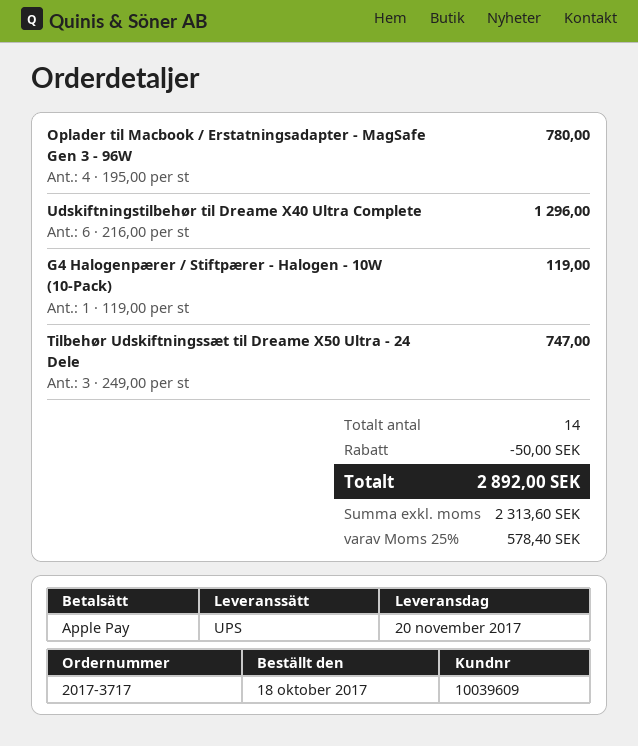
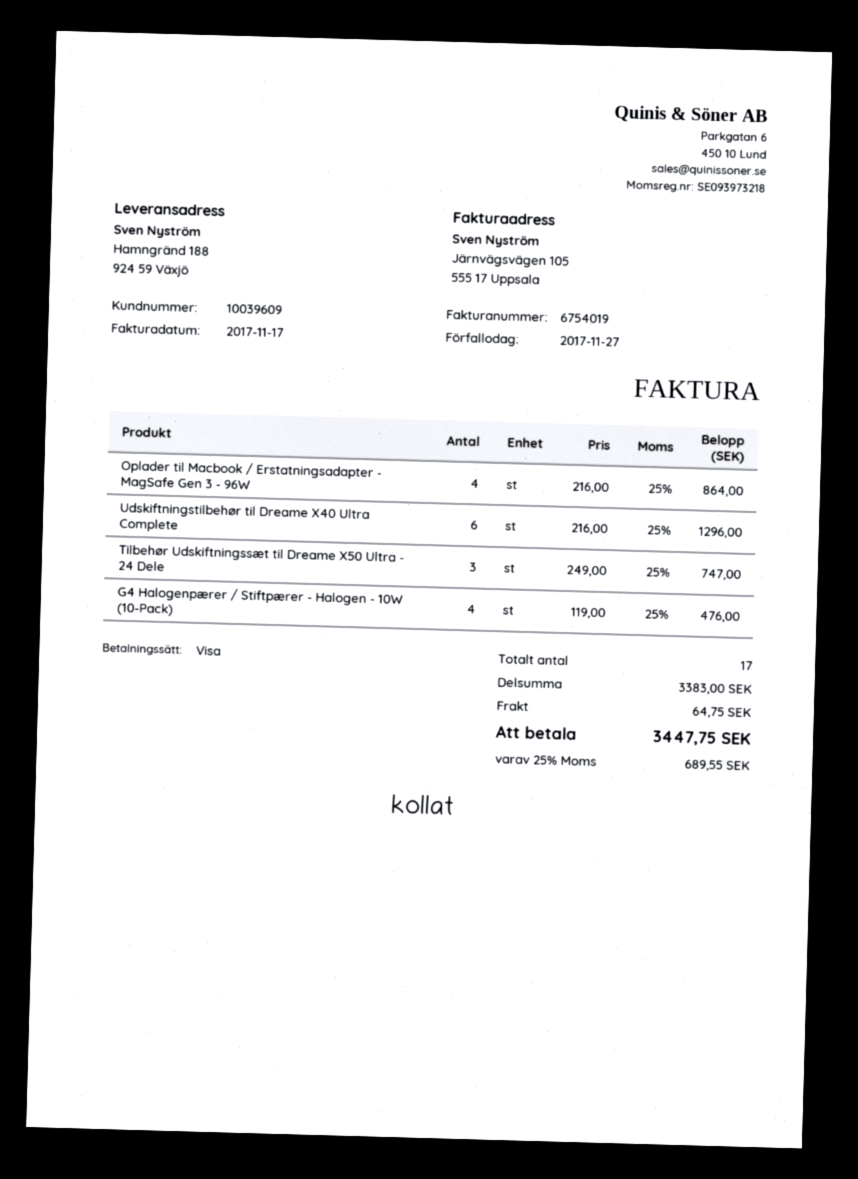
payment method: Apple Pay -> Visa
Oplader til Macbook / Erstatningsadapter - MagSafe Gen 3 - 96W: 4 x 195.00 = 780.00 -> 4 x 216.00 = 864.00
G4 Halogenpærer / Stiftpærer - Halogen - 10W (10-Pack): 1 x 119.00 = 119.00 -> 4 x 119.00 = 476.00
total quantity: 14 -> 17
discount: 50.00 -> none
shipping: none -> 64.75
tax: 25% = 578.40 -> 25% = 689.55
total: 2892.00 -> 3447.75

